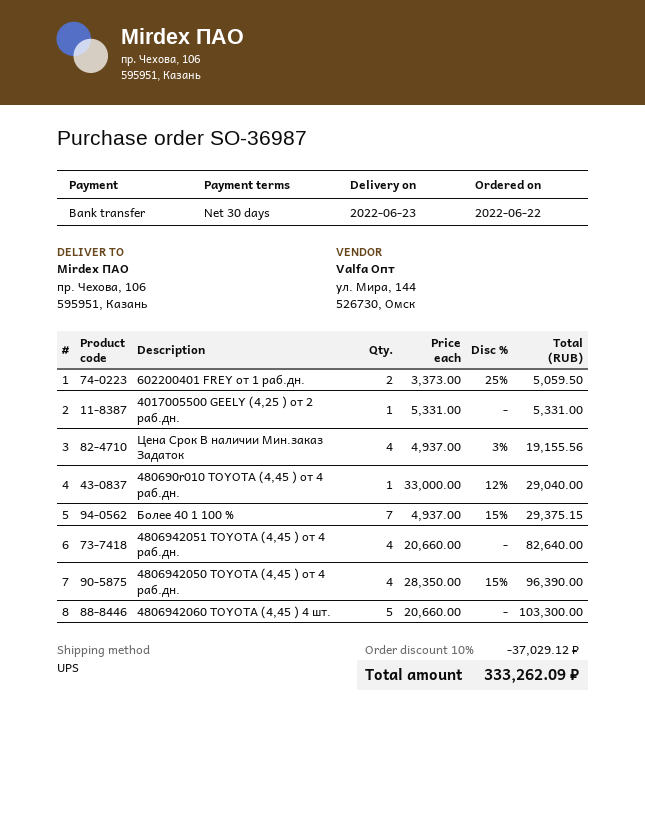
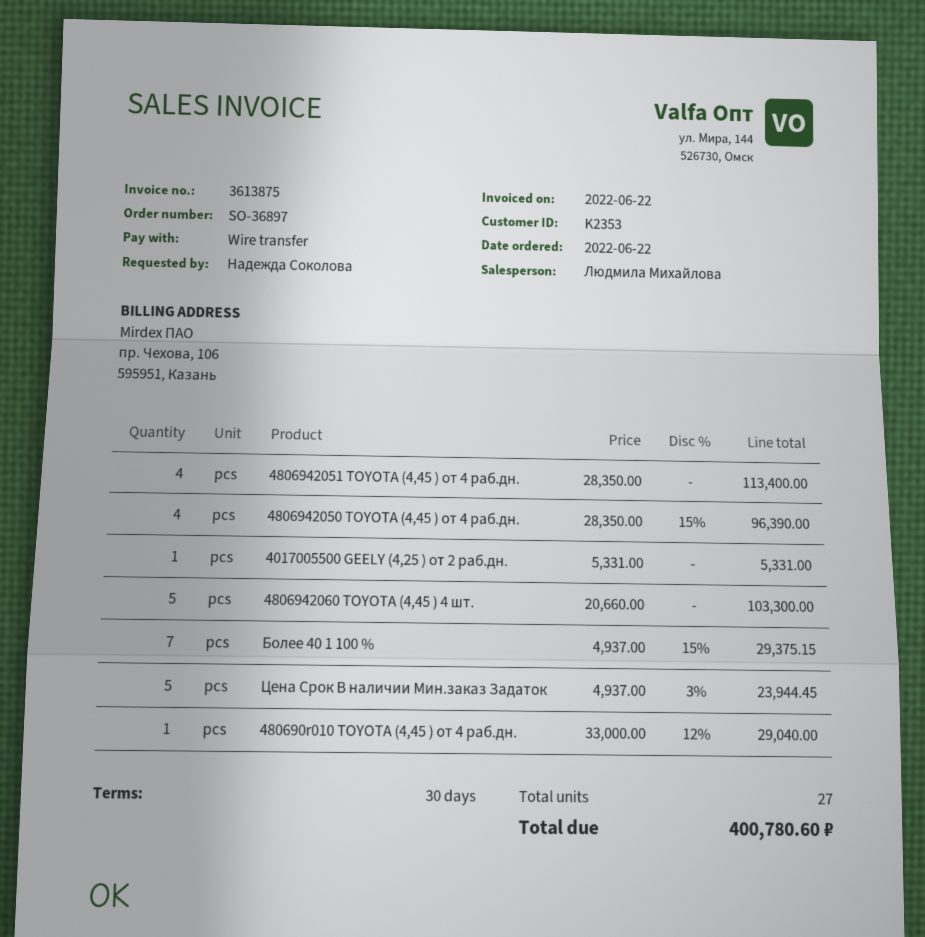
order number: SO-36987 -> SO-36897
602200401 FREY от 1 раб.дн.: 2 x 3373.00 - 25% = 5059.50 -> none
Цена Срок В наличии Мин.заказ Задаток: 4 x 4937.00 - 3% = 19155.56 -> 5 x 4937.00 - 3% = 23944.45
4806942051 TOYOTA (4,45 ) от 4 раб.дн.: 4 x 20660.00 = 82640.00 -> 4 x 28350.00 = 113400.00
discount: 10% = 37029.12 -> none
total: 333262.09 -> 400780.60

